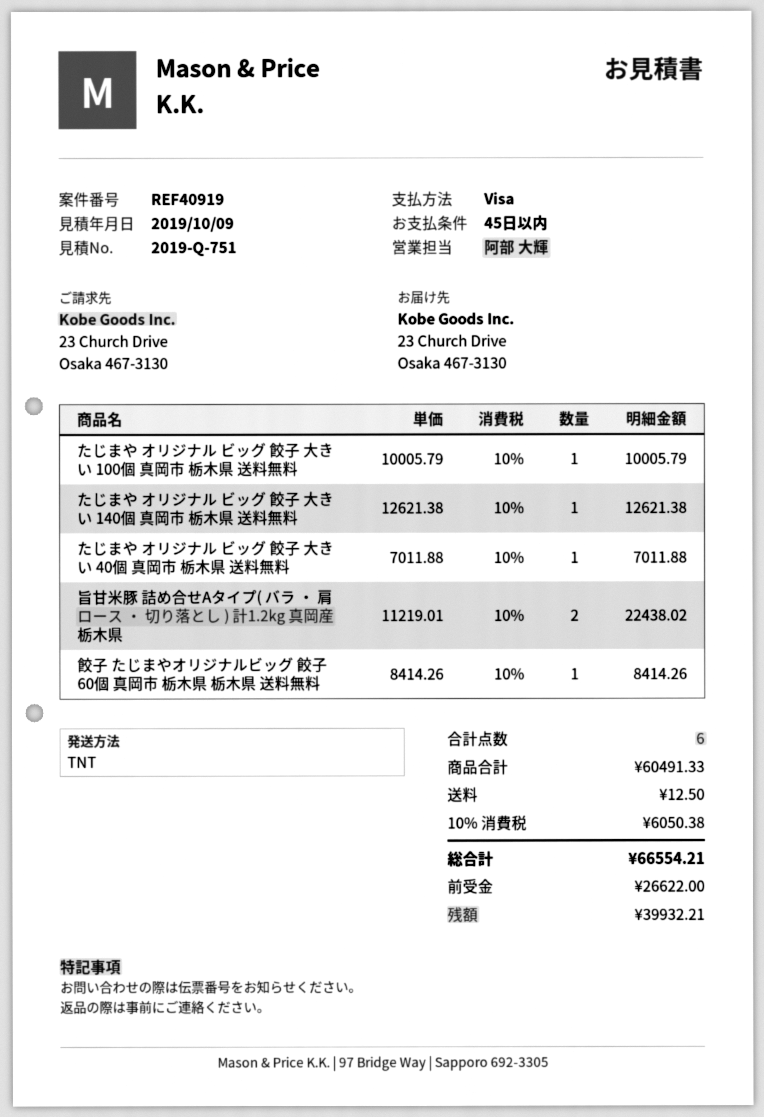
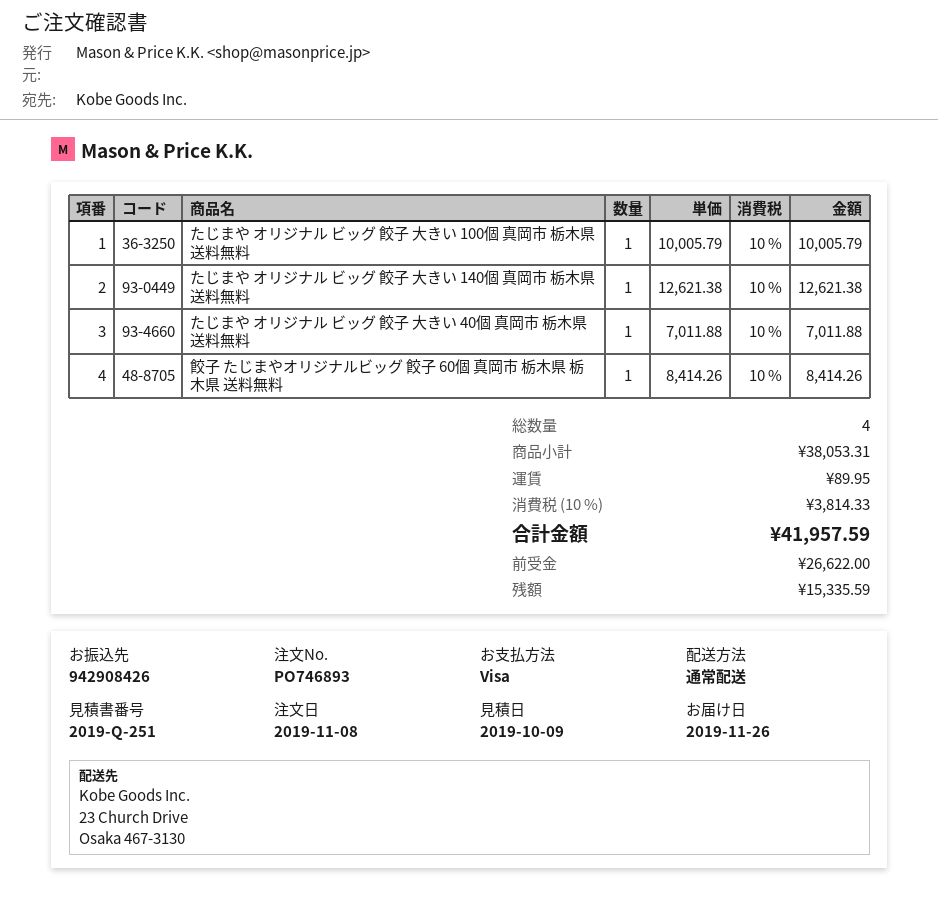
quote number: 2019-Q-751 -> 2019-Q-251
shipping method: TNT -> standard
旨甘米豚 詰め合せAタイプ( バラ ・ 肩ロース ・ 切り落とし ) 計1.2kg 真岡産 栃木県: 2 x 11219.01 = 22438.02 -> none
total quantity: 6 -> 4
subtotal: 60491.33 -> 38053.31
shipping: 12.50 -> 89.95
tax: 10% = 6050.38 -> 10% = 3814.33
total: 66554.21 -> 41957.59
balance: 39932.21 -> 15335.59

